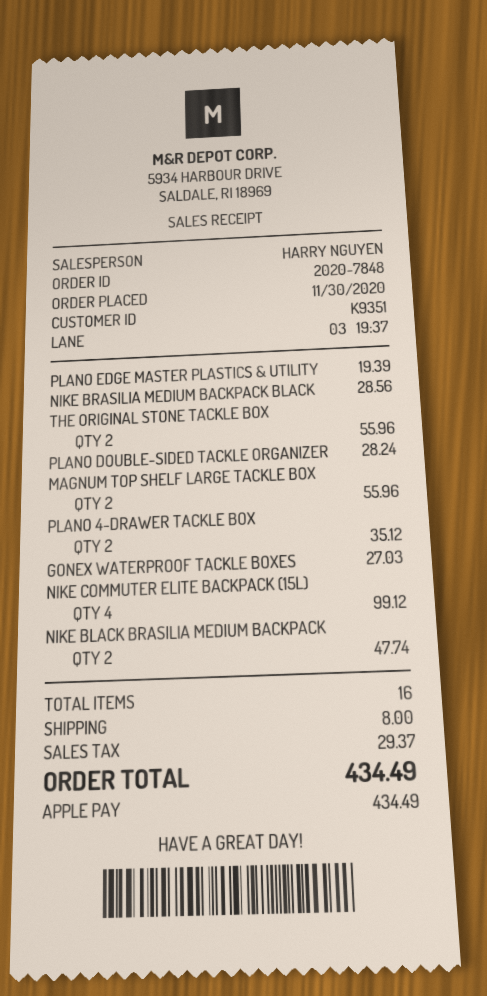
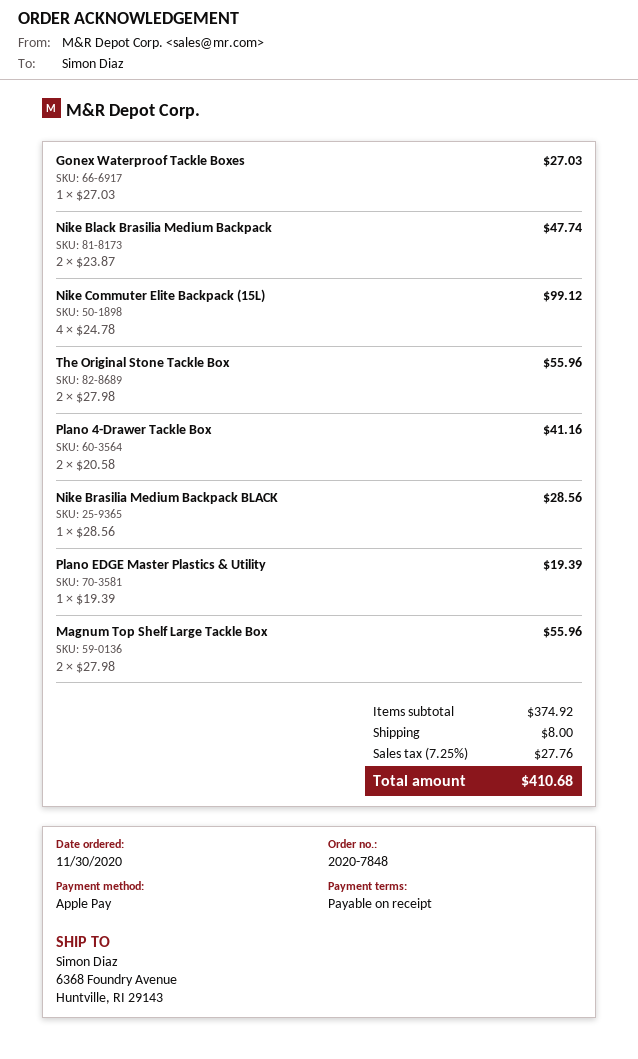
PLANO DOUBLE-SIDED TACKLE ORGANIZER: 1 for 28.24 -> none
PLANO 4-DRAWER TACKLE BOX: 2 for 35.12 -> 2 for 41.16
tax: 29.37 -> 27.76
total: 434.49 -> 410.68

